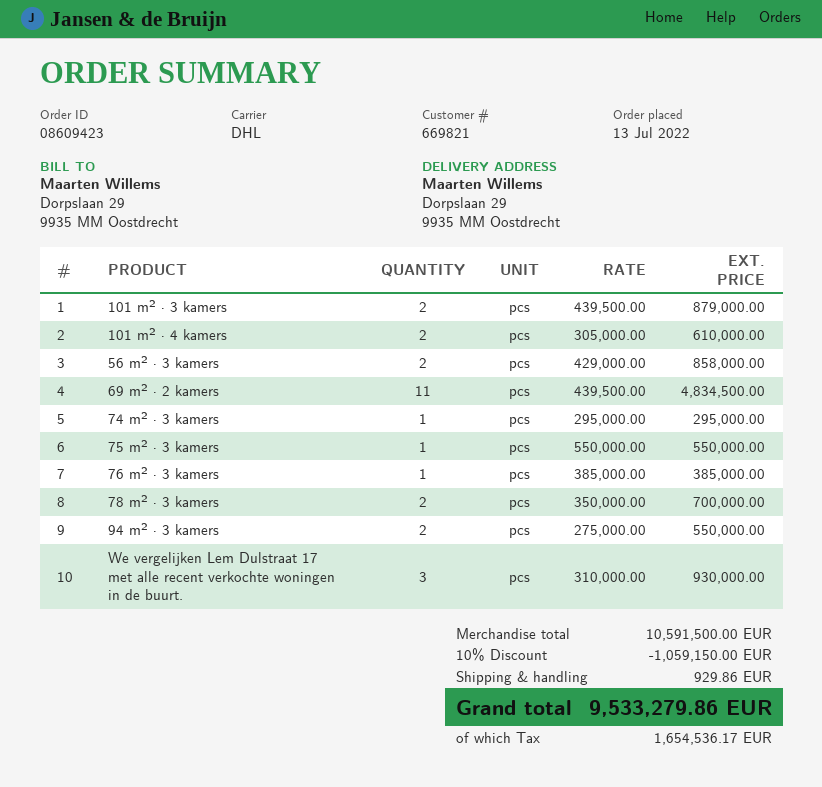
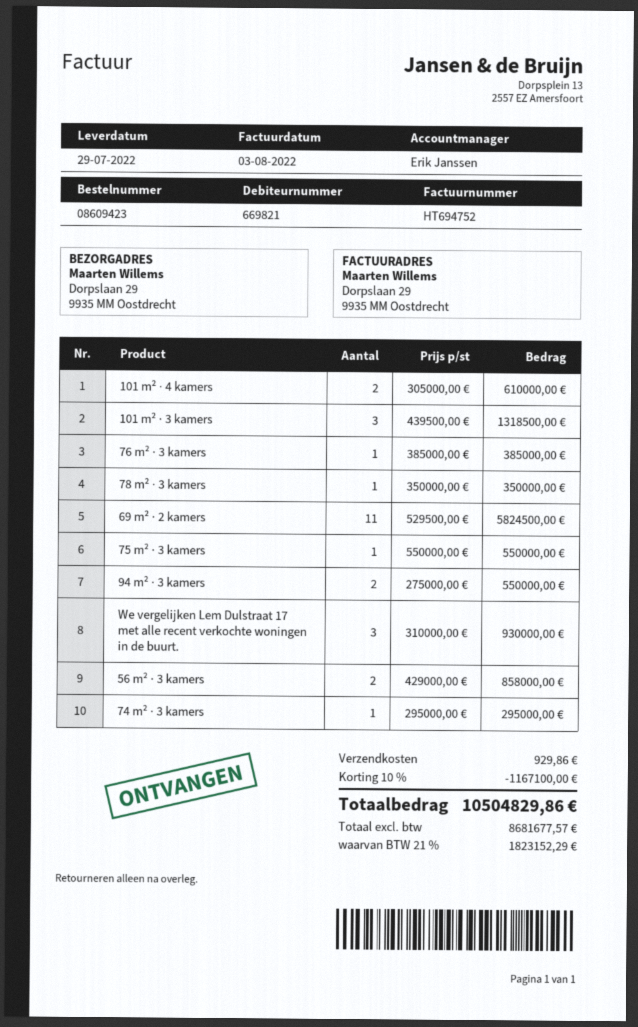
101 m² · 3 kamers: 2 x 439500.00 = 879000.00 -> 3 x 439500.00 = 1318500.00
69 m² · 2 kamers: 11 x 439500.00 = 4834500.00 -> 11 x 529500.00 = 5824500.00
78 m² · 3 kamers: 2 x 350000.00 = 700000.00 -> 1 x 350000.00 = 350000.00
discount: 10% = 1059150.00 -> 10% = 1167100.00
tax: 1654536.17 -> 1823152.29
total: 9533279.86 -> 10504829.86

